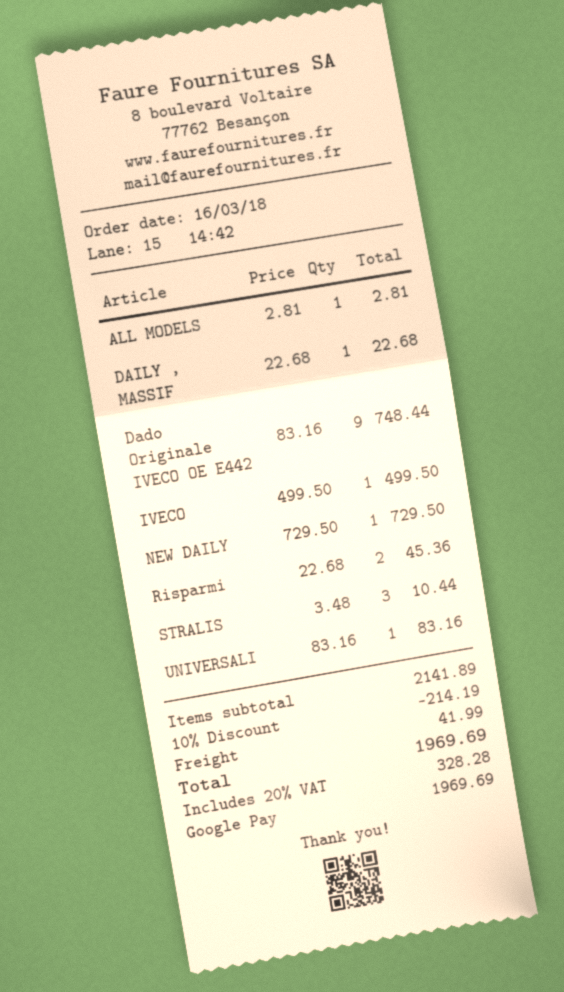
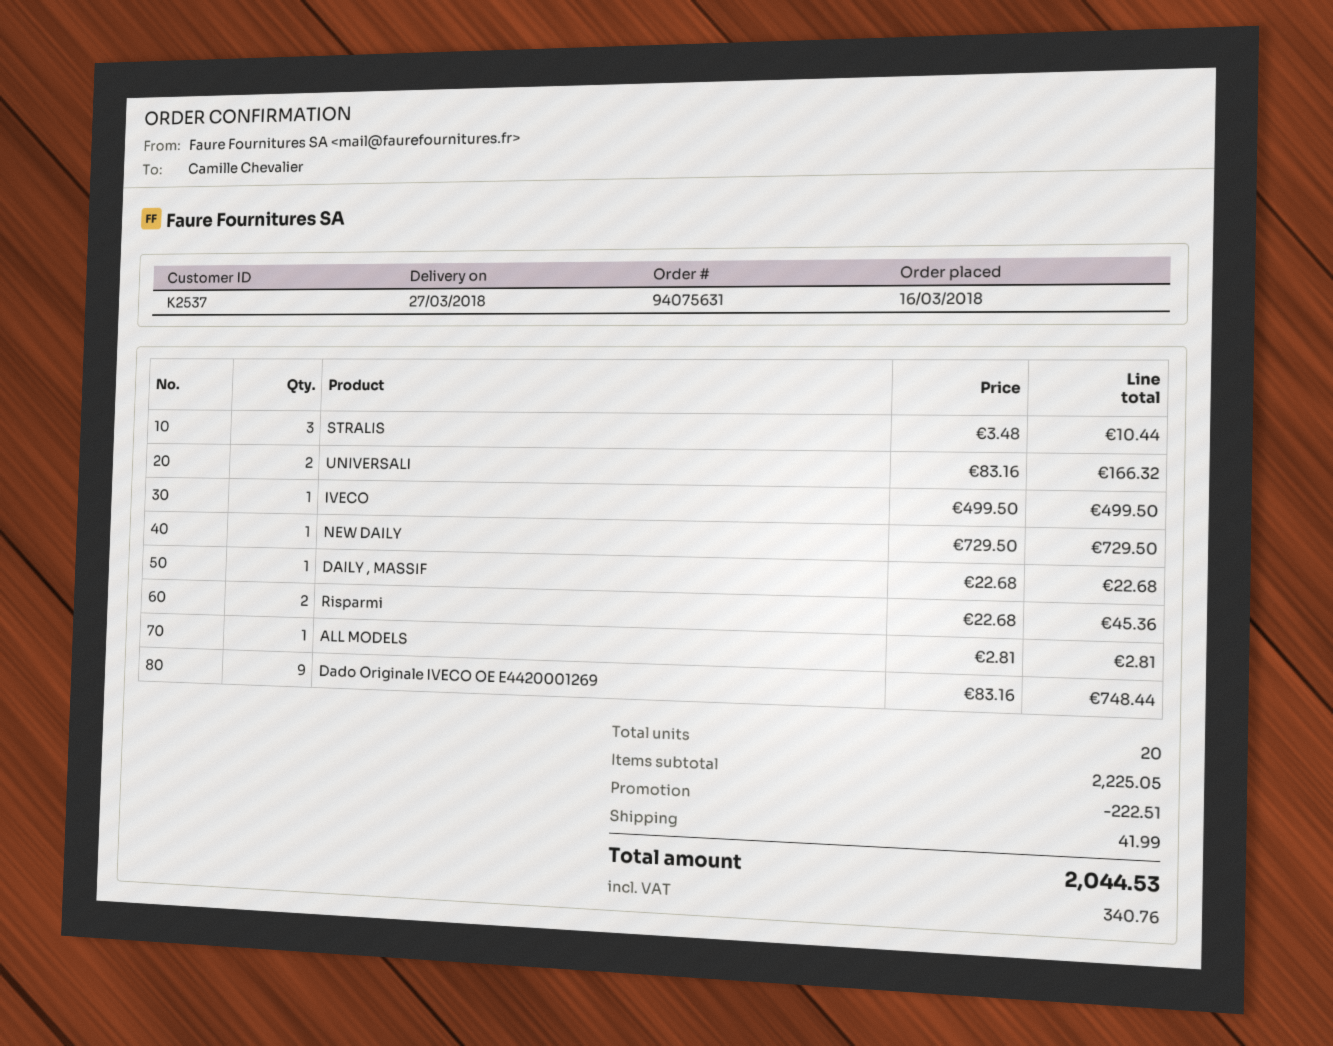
UNIVERSALI: 1 x 83.16 = 83.16 -> 2 x 83.16 = 166.32
subtotal: 2141.89 -> 2225.05
discount: 214.19 -> 222.51
tax: 328.28 -> 340.76
total: 1969.69 -> 2044.53

